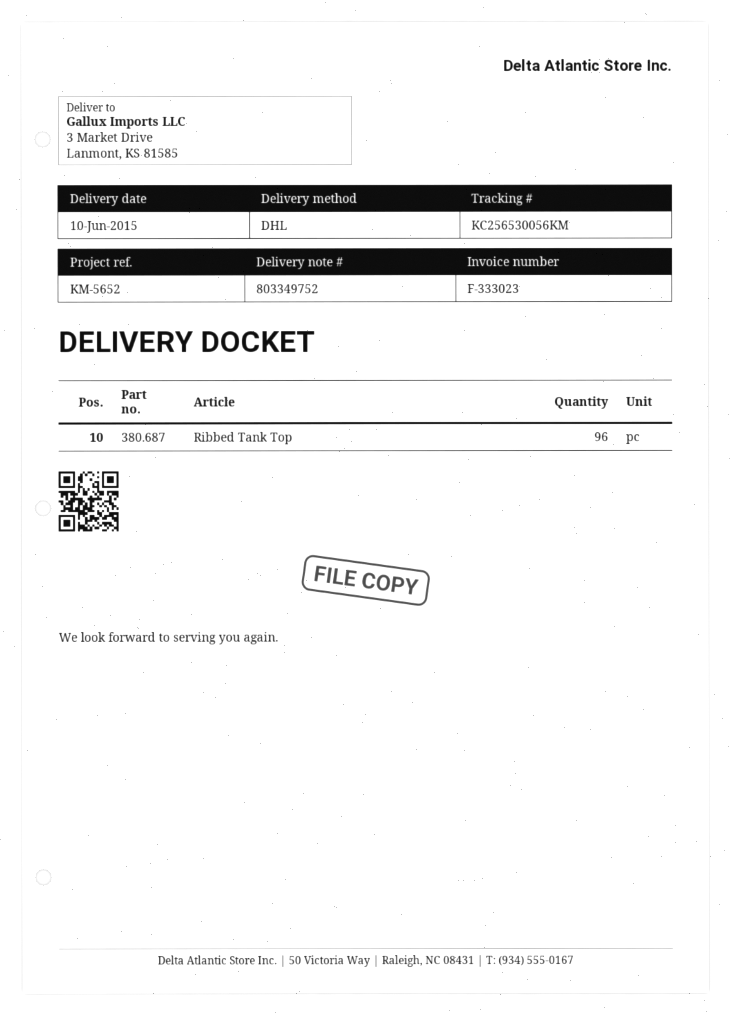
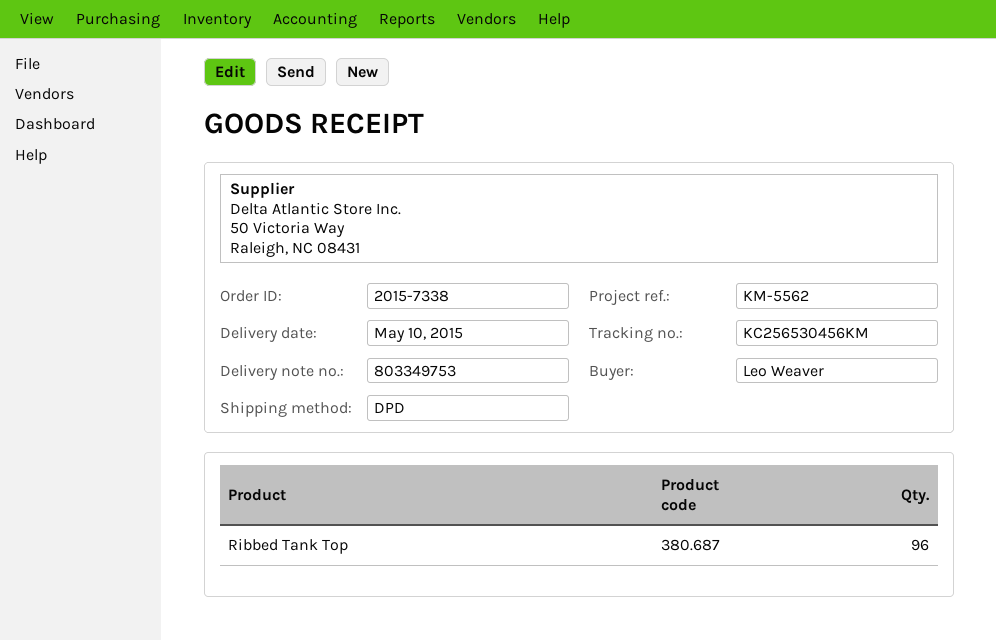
delivery note number: 803349752 -> 803349753
delivery date: 2015-06-10 -> 2015-05-10
reference: KM-5652 -> KM-5562
shipping method: DHL -> DPD
tracking number: KC256530056KM -> KC256530456KM

